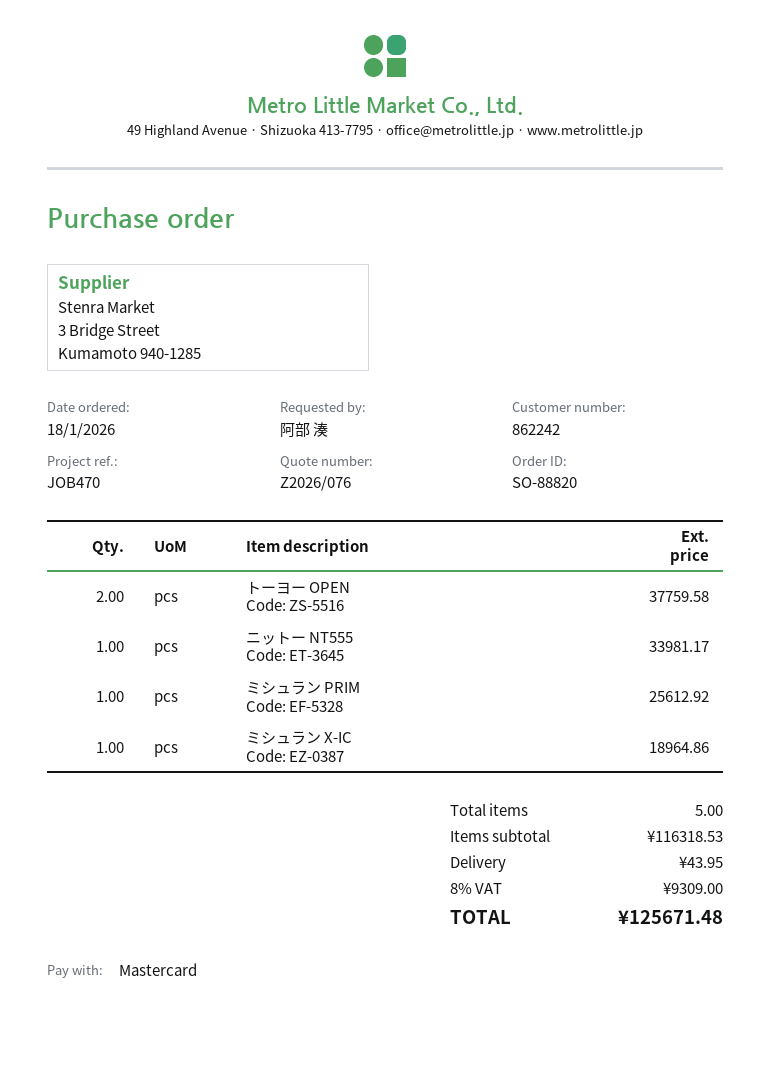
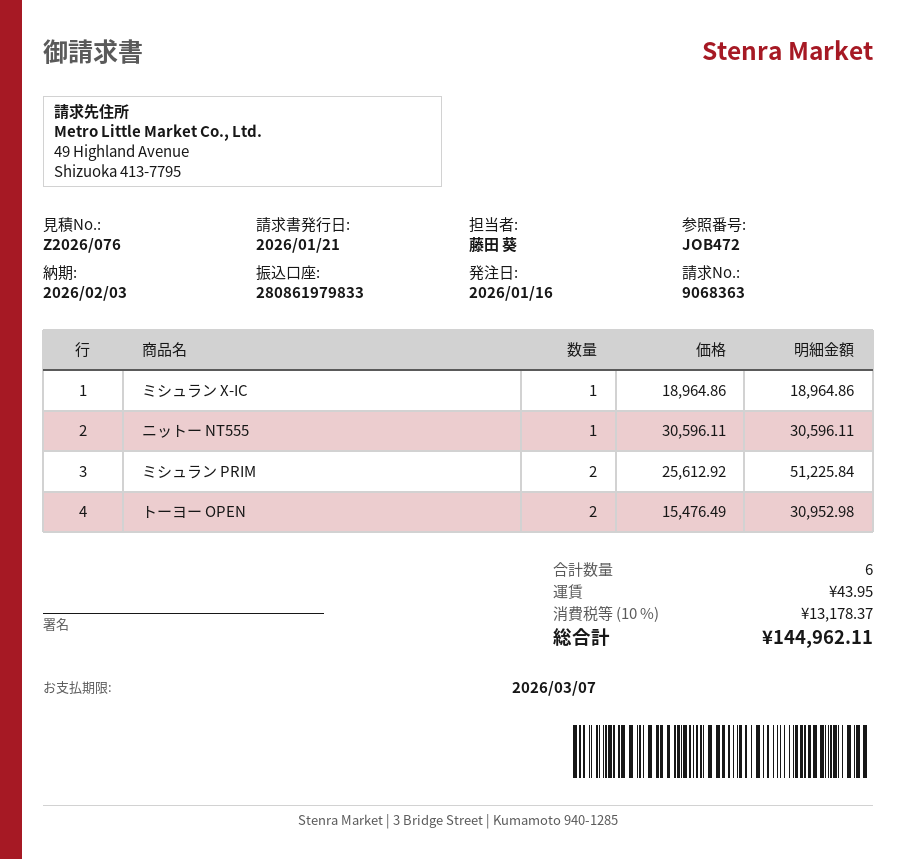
order date: 2026-01-18 -> 2026-01-16
reference: JOB470 -> JOB472
トーヨー OPEN: 2 for 37759.58 -> 2 for 30952.98
ニットー NT555: 1 for 33981.17 -> 1 for 30596.11
ミシュラン PRIM: 1 for 25612.92 -> 2 for 51225.84
total quantity: 5 -> 6
tax: 8% = 9309.00 -> 10% = 13178.37
total: 125671.48 -> 144962.11

